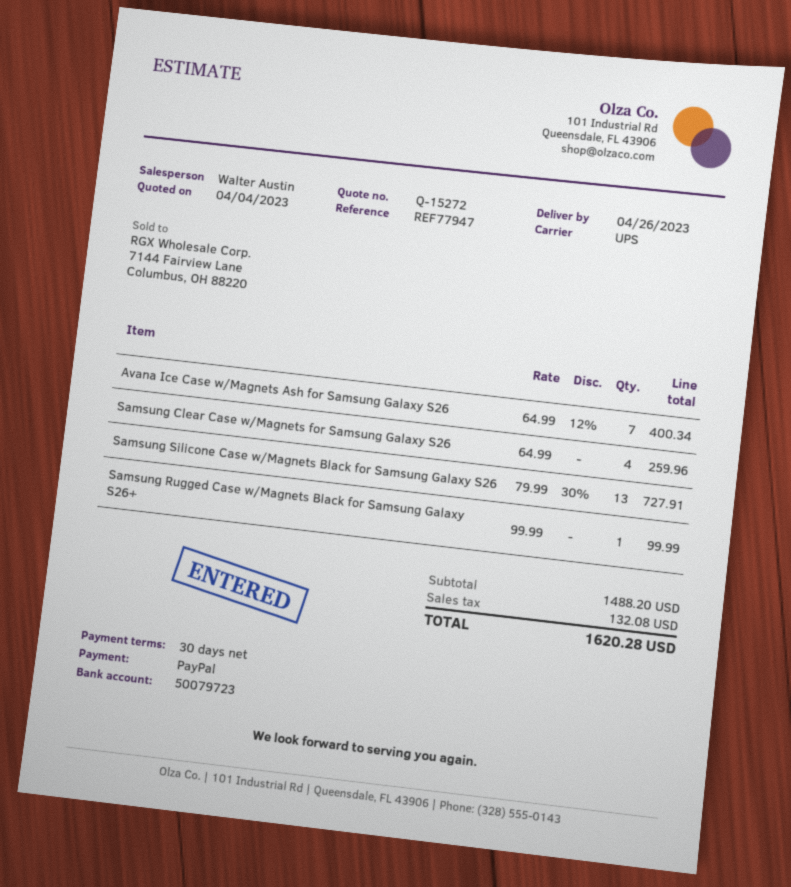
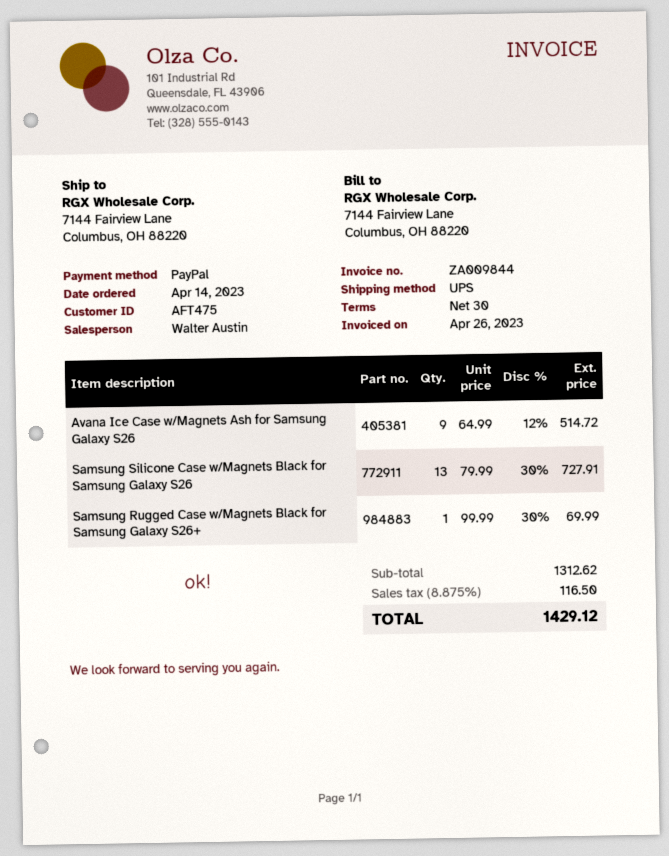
Avana Ice Case w/Magnets Ash for Samsung Galaxy S26: 7 x 64.99 - 12% = 400.34 -> 9 x 64.99 - 12% = 514.72
Samsung Clear Case w/Magnets for Samsung Galaxy S26: 4 x 64.99 = 259.96 -> none
Samsung Rugged Case w/Magnets Black for Samsung Galaxy S26+: 1 x 99.99 = 99.99 -> 1 x 99.99 - 30% = 69.99
subtotal: 1488.20 -> 1312.62
tax: 132.08 -> 116.50
total: 1620.28 -> 1429.12

